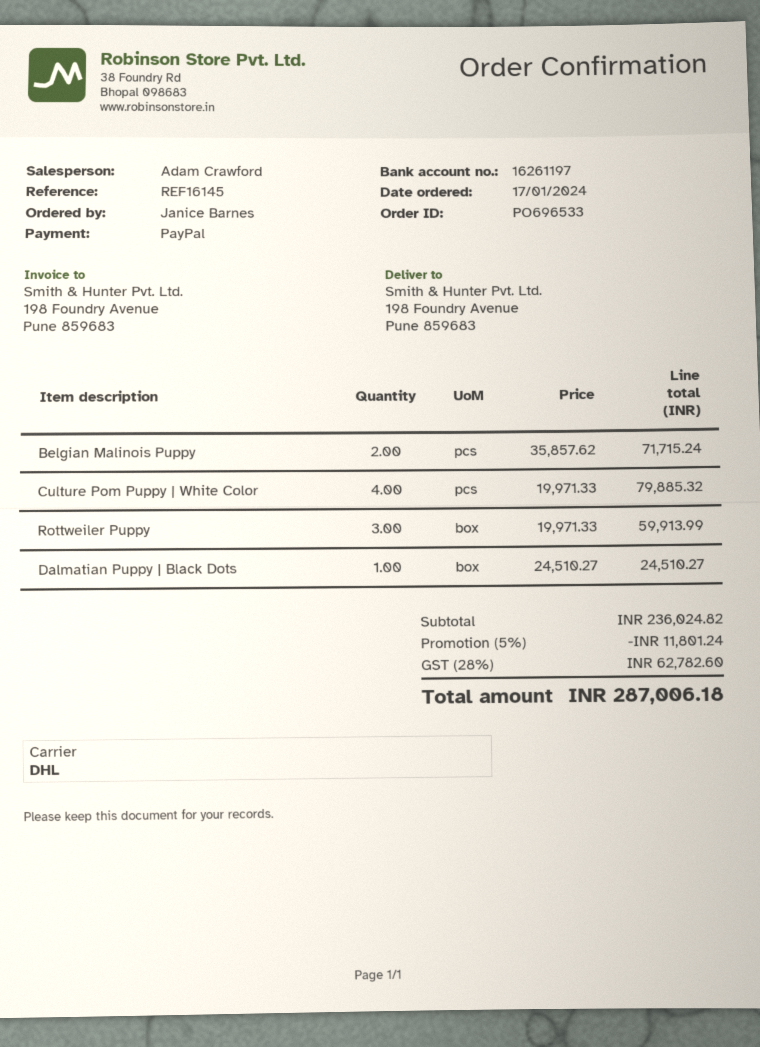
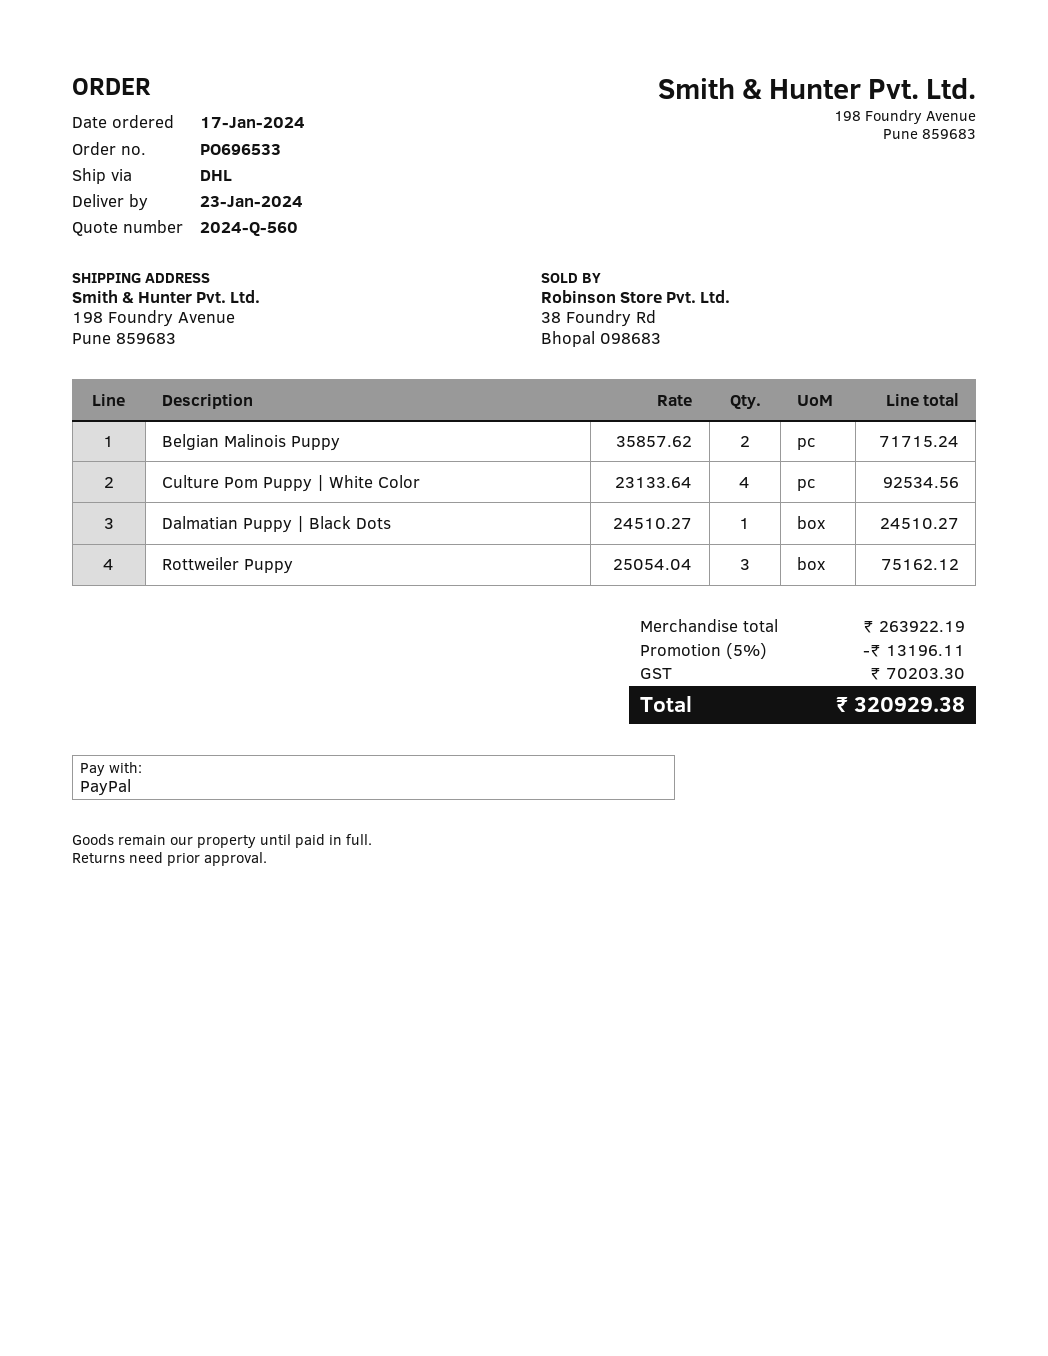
Culture Pom Puppy | White Color: 4 x 19971.33 = 79885.32 -> 4 x 23133.64 = 92534.56
Rottweiler Puppy: 3 x 19971.33 = 59913.99 -> 3 x 25054.04 = 75162.12
subtotal: 236024.82 -> 263922.19
discount: 5% = 11801.24 -> 5% = 13196.11
tax: 62782.60 -> 70203.30
total: 287006.18 -> 320929.38

